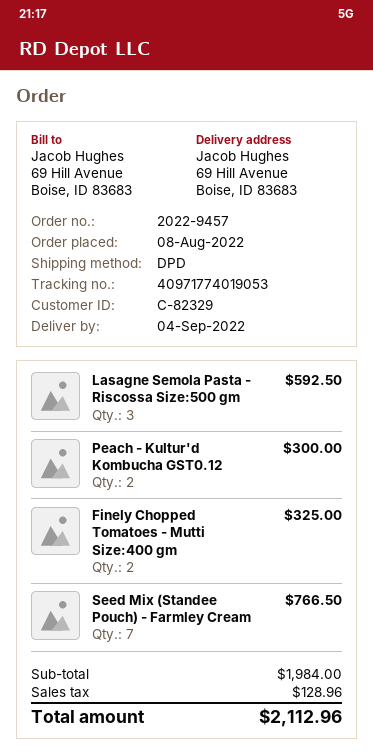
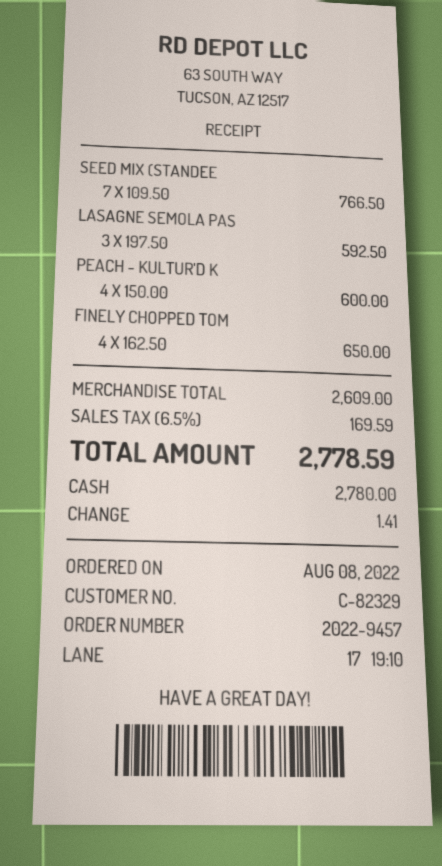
Peach - Kultur'd Kombucha GST0.12: 2 for 300.00 -> 4 for 600.00
Finely Chopped Tomatoes - Mutti Size:400 gm: 2 for 325.00 -> 4 for 650.00
subtotal: 1984.00 -> 2609.00
tax: 128.96 -> 169.59
total: 2112.96 -> 2778.59

